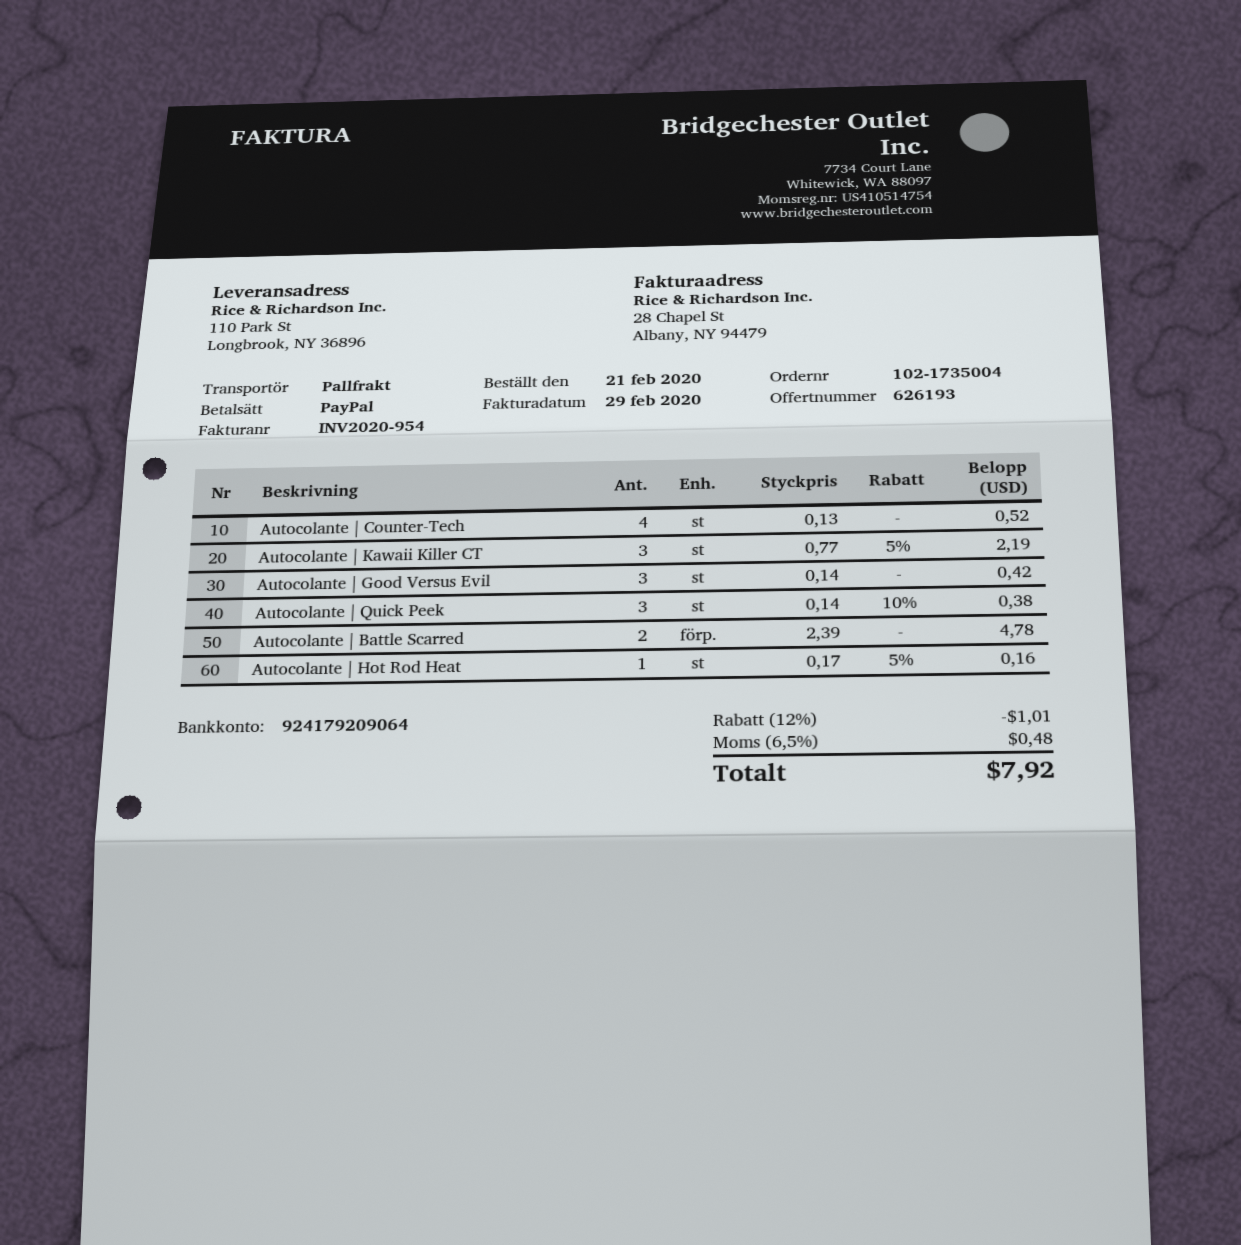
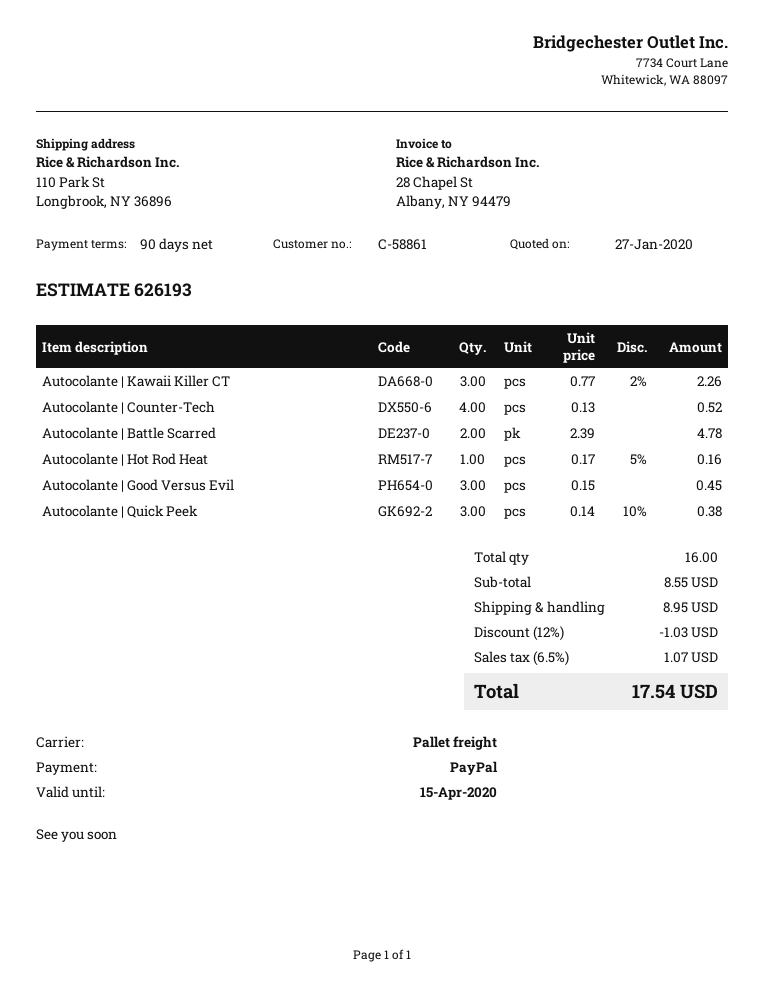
Autocolante | Kawaii Killer CT: 3 x 0.77 - 5% = 2.19 -> 3 x 0.77 - 2% = 2.26
Autocolante | Good Versus Evil: 3 x 0.14 = 0.42 -> 3 x 0.15 = 0.45
discount: 12% = 1.01 -> 12% = 1.03
shipping: none -> 8.95
tax: 6.5% = 0.48 -> 6.5% = 1.07
total: 7.92 -> 17.54

